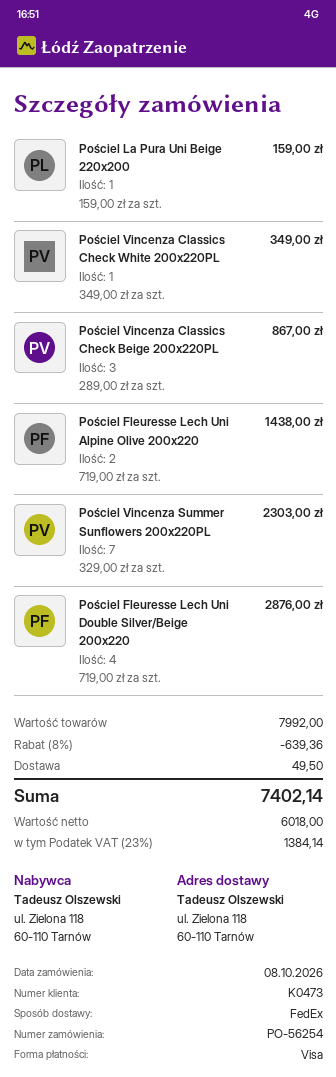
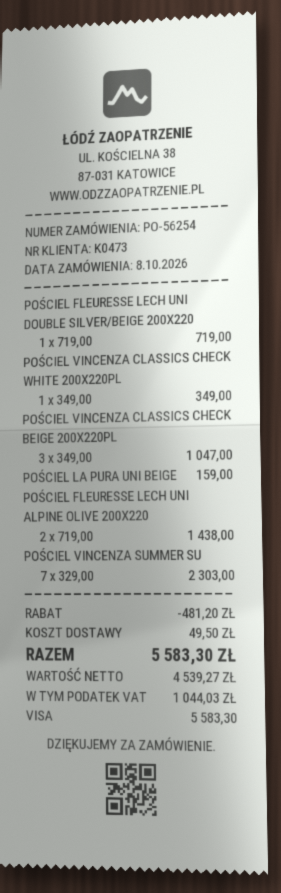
Pościel Vincenza Classics Check Beige 200x220PL: 3 x 289.00 = 867.00 -> 3 x 349.00 = 1047.00
Pościel Fleuresse Lech Uni Double Silver/Beige 200x220: 4 x 719.00 = 2876.00 -> 1 x 719.00 = 719.00
discount: 639.36 -> 481.20
net: 6018.00 -> 4539.27
tax: 1384.14 -> 1044.03
total: 7402.14 -> 5583.30

